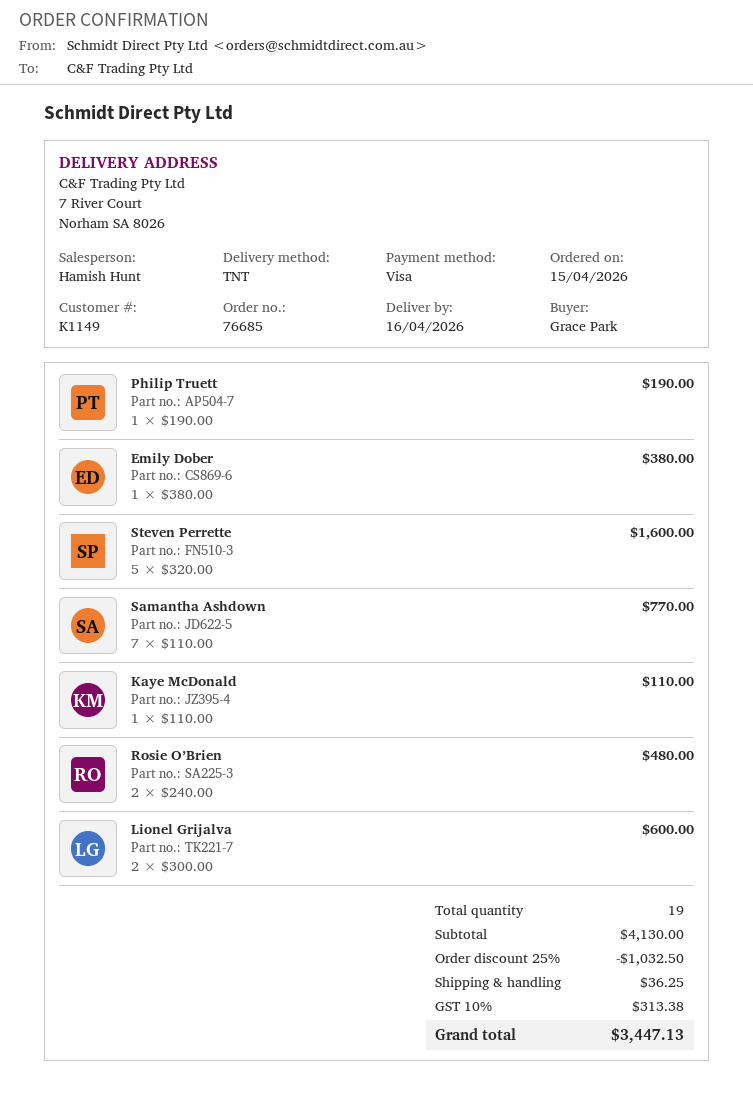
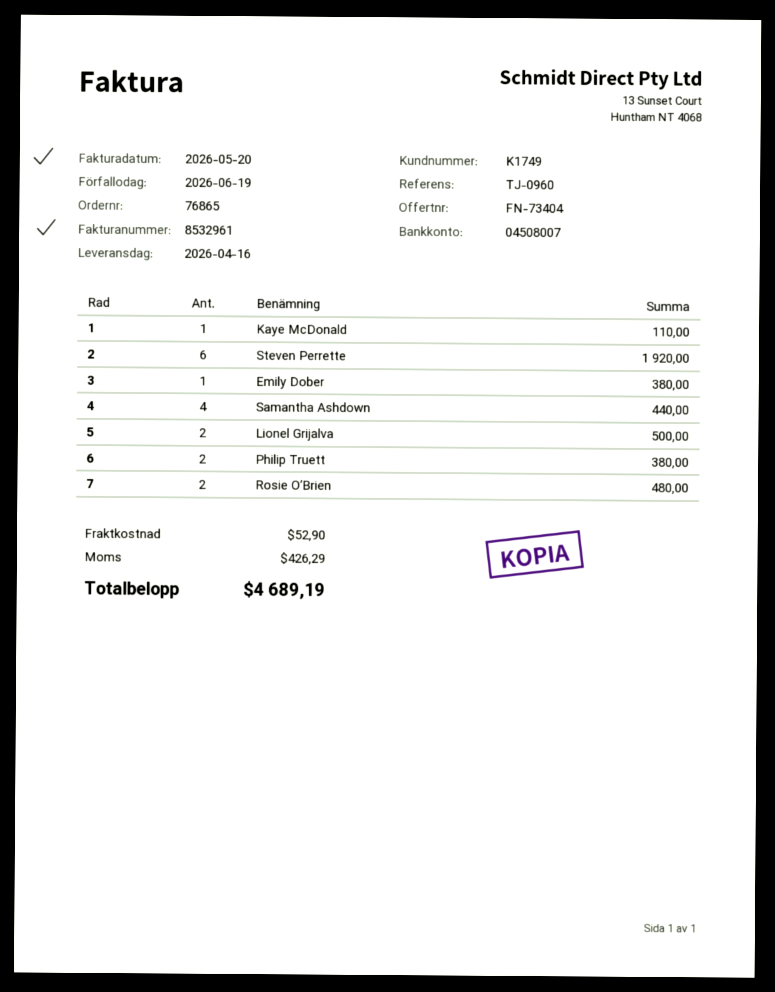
order number: 76685 -> 76865
customer number: K1149 -> K1749
Philip Truett: 1 for 190.00 -> 2 for 380.00
Steven Perrette: 5 for 1600.00 -> 6 for 1920.00
Samantha Ashdown: 7 for 770.00 -> 4 for 440.00
Lionel Grijalva: 2 for 600.00 -> 2 for 500.00
discount: 25% = 1032.50 -> none
shipping: 36.25 -> 52.90
tax: 313.38 -> 426.29
total: 3447.13 -> 4689.19

